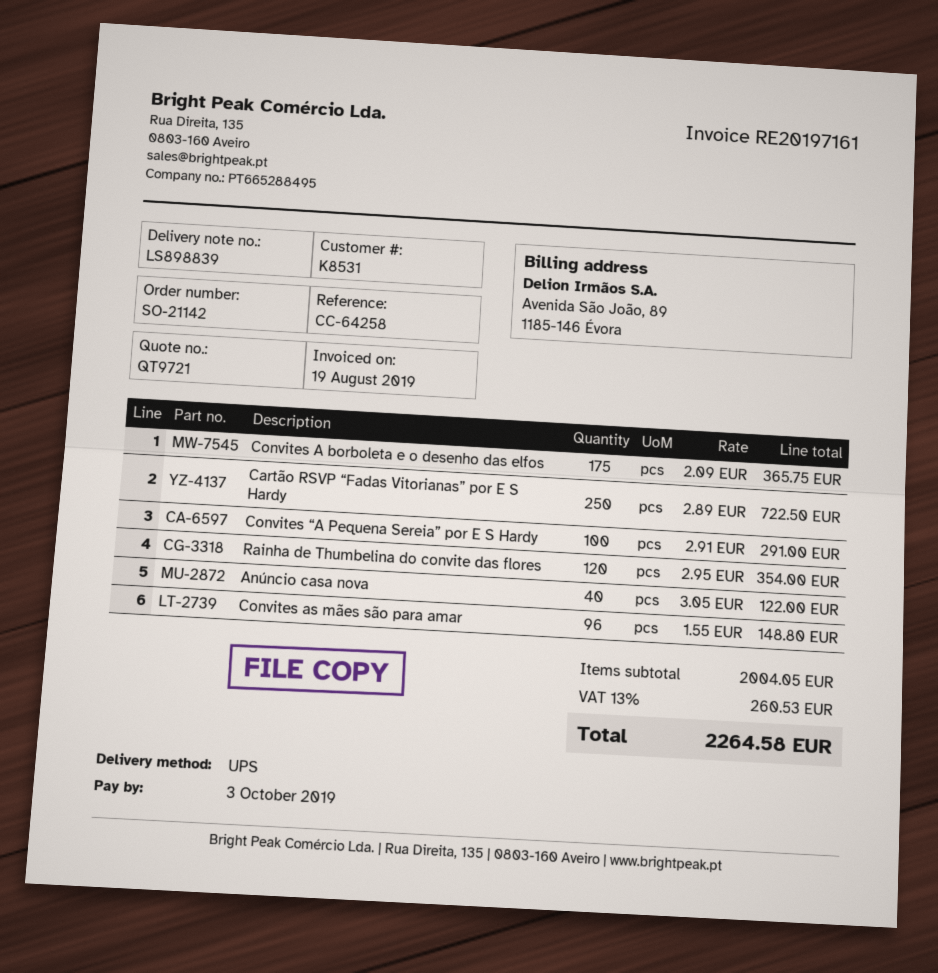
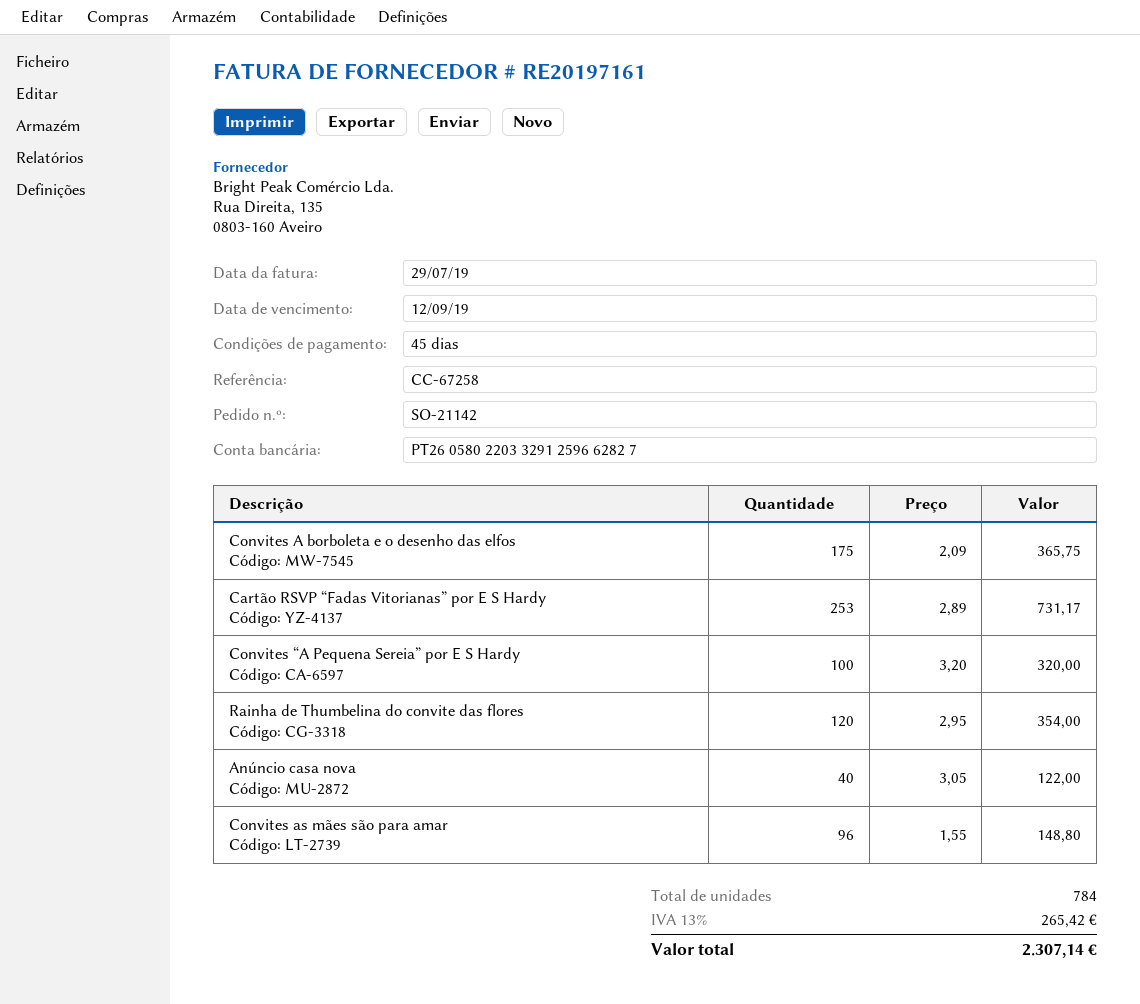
invoice date: 2019-08-19 -> 2019-07-29
due date: 2019-10-03 -> 2019-09-12
reference: CC-64258 -> CC-67258
Cartão RSVP “Fadas Vitorianas” por E S Hardy: 250 x 2.89 = 722.50 -> 253 x 2.89 = 731.17
Convites “A Pequena Sereia” por E S Hardy: 100 x 2.91 = 291.00 -> 100 x 3.20 = 320.00
tax: 13% = 260.53 -> 13% = 265.42
total: 2264.58 -> 2307.14

